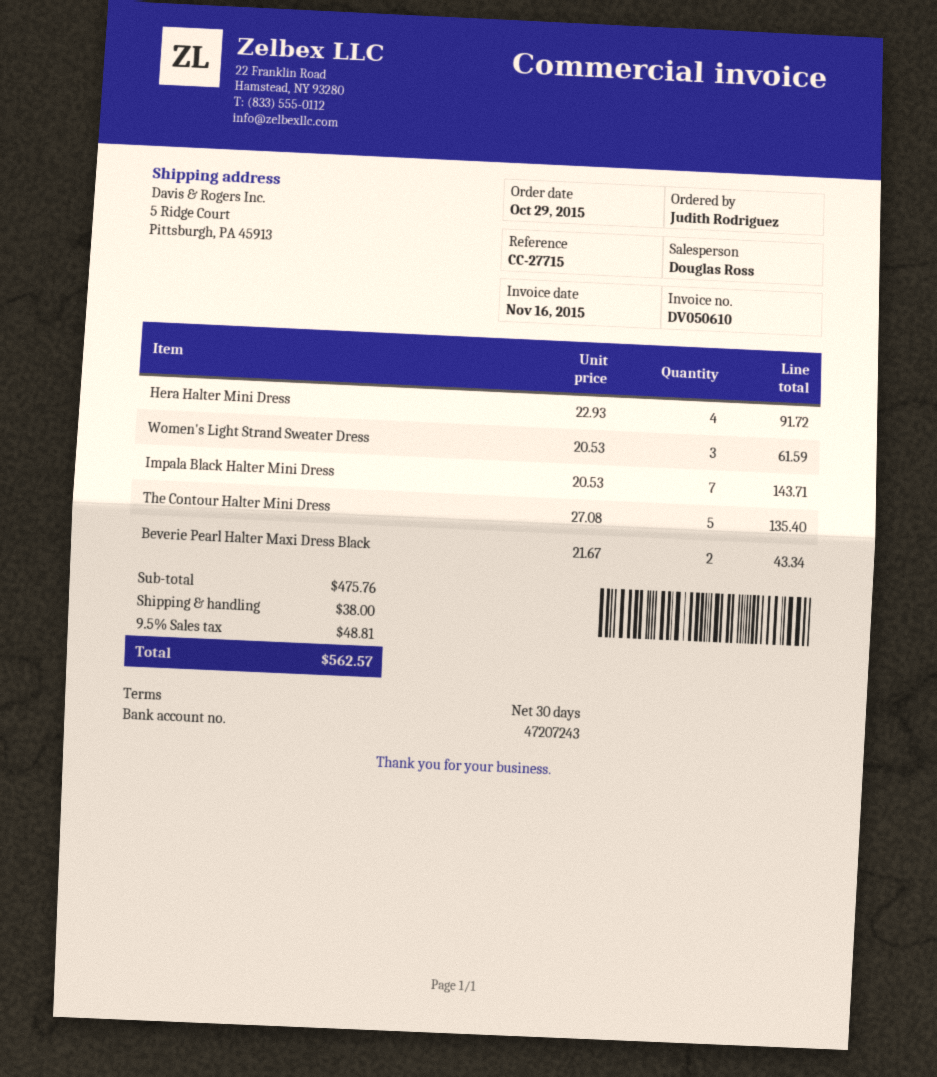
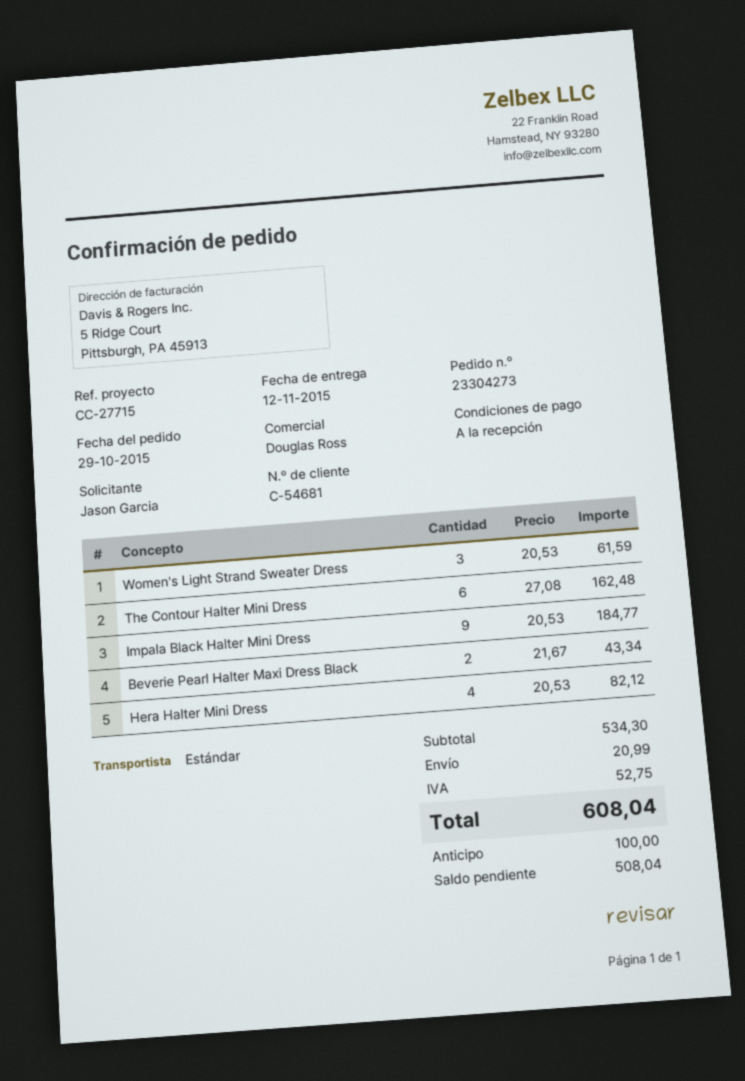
payment terms: 30 days -> on receipt
ordered by: Judith Rodriguez -> Jason Garcia
Hera Halter Mini Dress: 4 x 22.93 = 91.72 -> 4 x 20.53 = 82.12
Impala Black Halter Mini Dress: 7 x 20.53 = 143.71 -> 9 x 20.53 = 184.77
The Contour Halter Mini Dress: 5 x 27.08 = 135.40 -> 6 x 27.08 = 162.48
subtotal: 475.76 -> 534.30
shipping: 38.00 -> 20.99
tax: 48.81 -> 52.75
total: 562.57 -> 608.04

